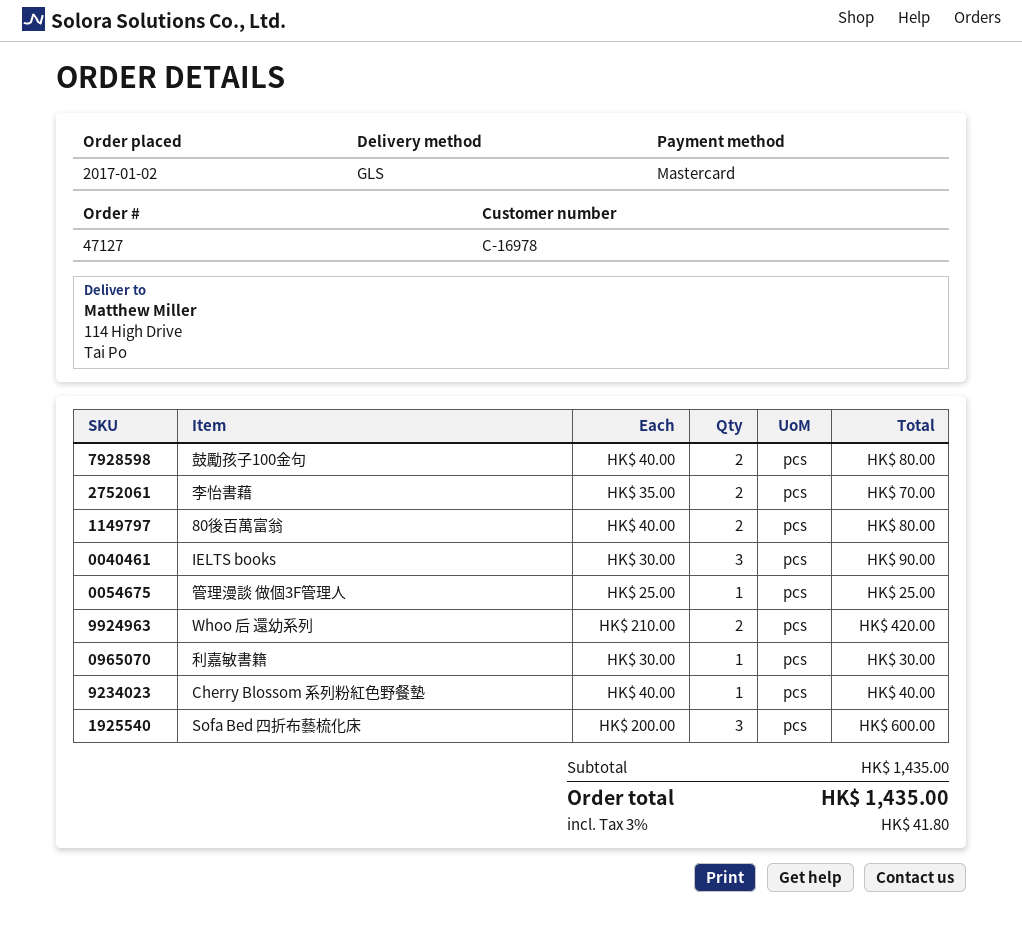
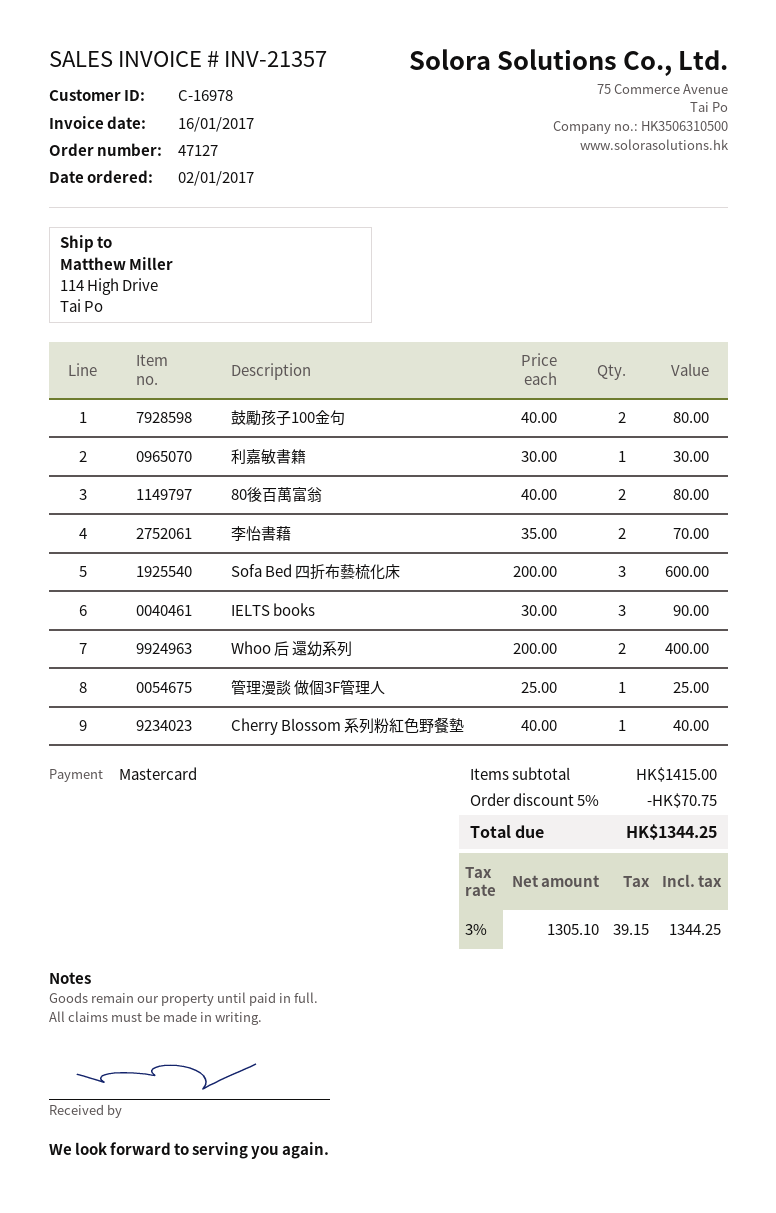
Whoo 后 還幼系列: 2 x 210.00 = 420.00 -> 2 x 200.00 = 400.00
subtotal: 1435.00 -> 1415.00
discount: none -> 5% = 70.75
tax: 3% = 41.80 -> 3% = 39.15
total: 1435.00 -> 1344.25

